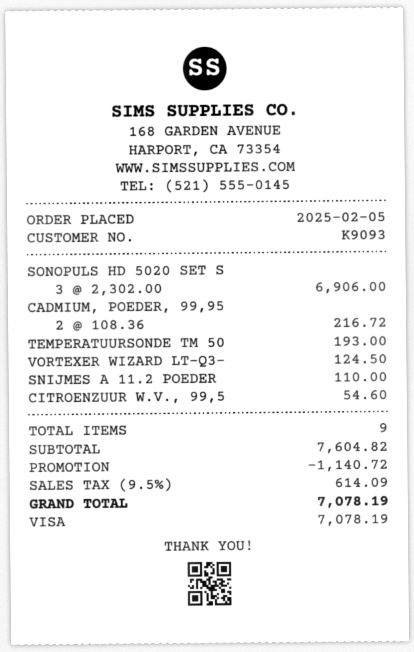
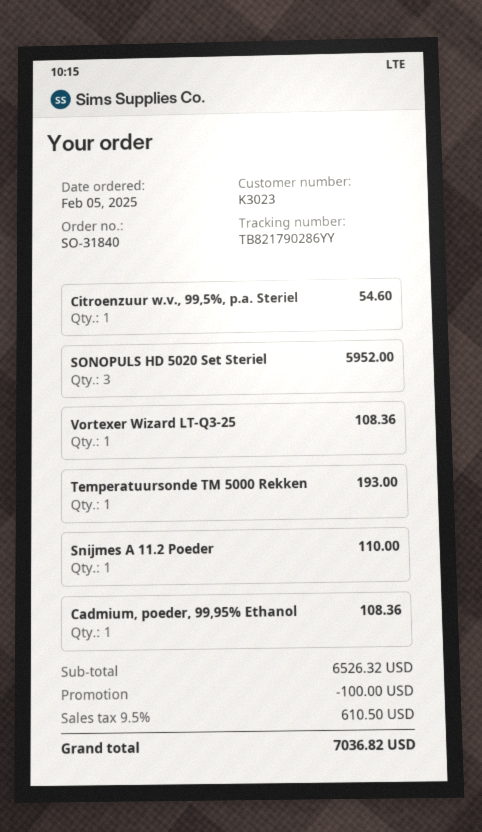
customer number: K9093 -> K3023
SONOPULS HD 5020 SET S: 3 for 6906.00 -> 3 for 5952.00
CADMIUM, POEDER, 99,95: 2 for 216.72 -> 1 for 108.36
VORTEXER WIZARD LT-Q3-: 1 for 124.50 -> 1 for 108.36
subtotal: 7604.82 -> 6526.32
discount: 1140.72 -> 100.00
tax: 9.5% = 614.09 -> 9.5% = 610.50
total: 7078.19 -> 7036.82

